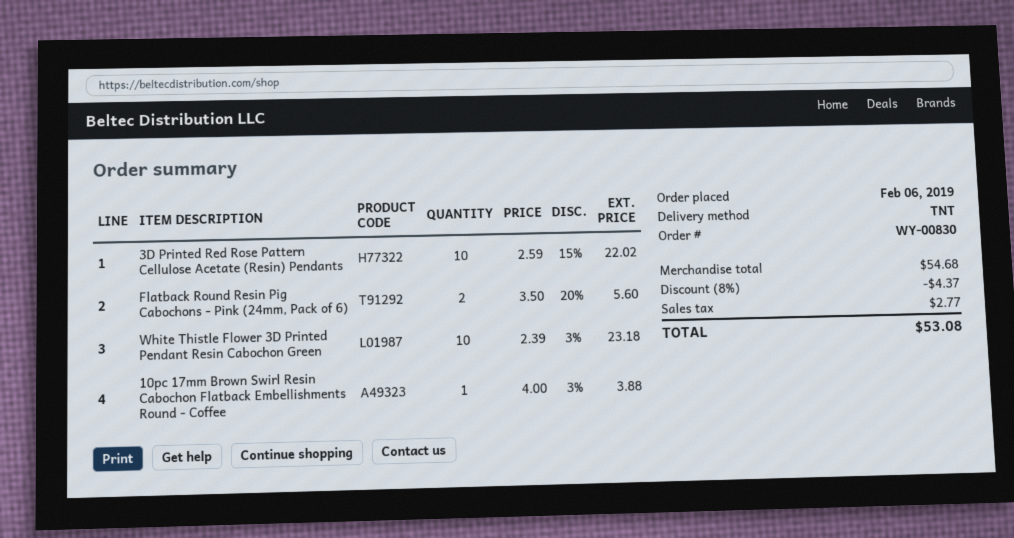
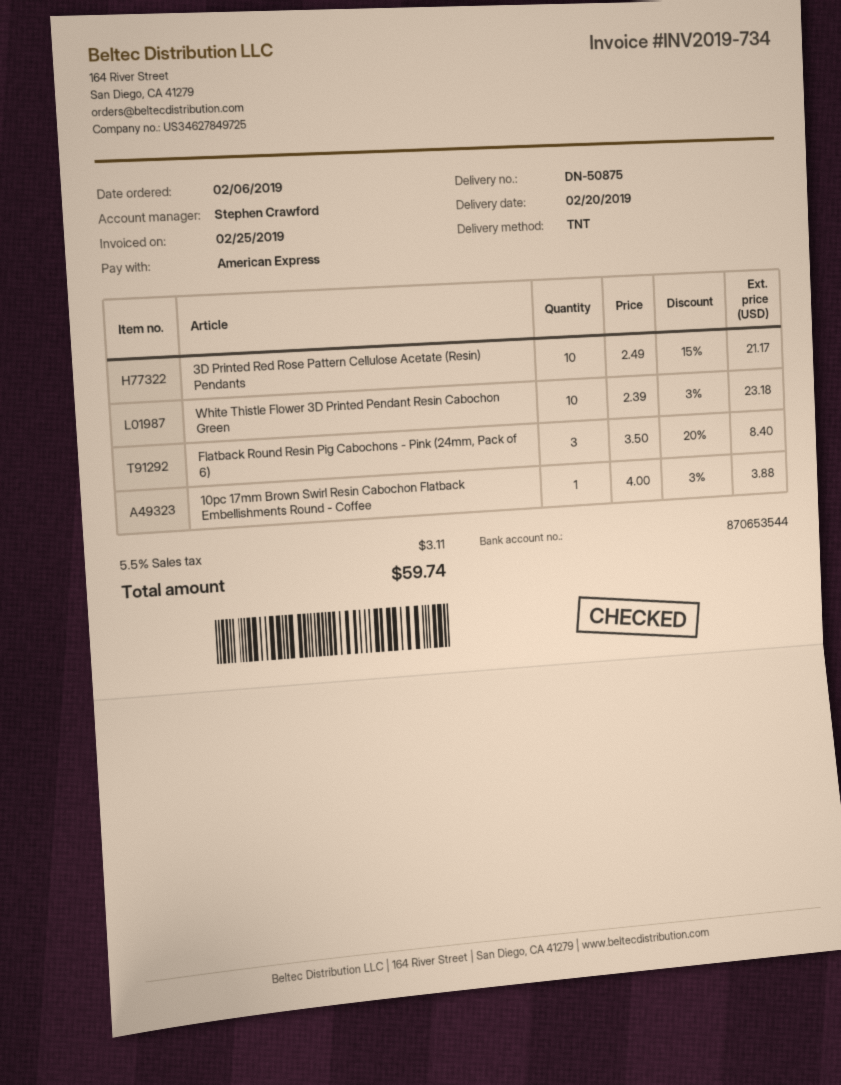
3D Printed Red Rose Pattern Cellulose Acetate (Resin) Pendants: 10 x 2.59 - 15% = 22.02 -> 10 x 2.49 - 15% = 21.17
Flatback Round Resin Pig Cabochons - Pink (24mm, Pack of 6): 2 x 3.50 - 20% = 5.60 -> 3 x 3.50 - 20% = 8.40
discount: 8% = 4.37 -> none
tax: 2.77 -> 3.11
total: 53.08 -> 59.74

